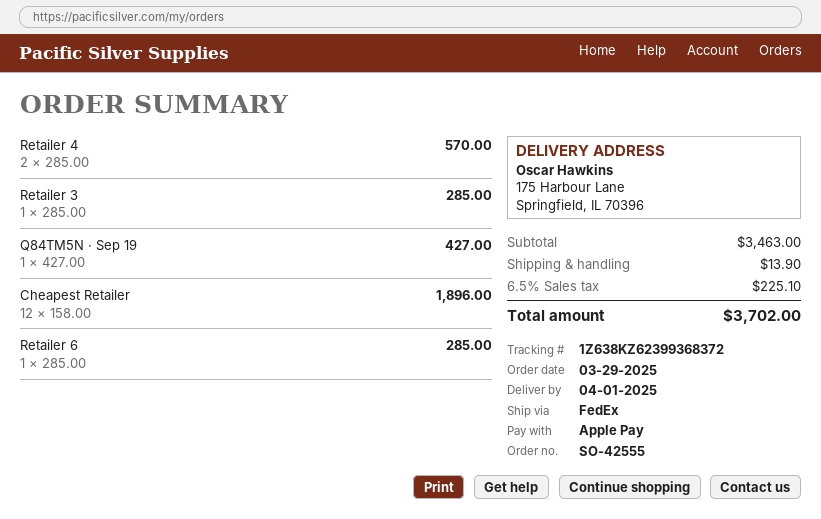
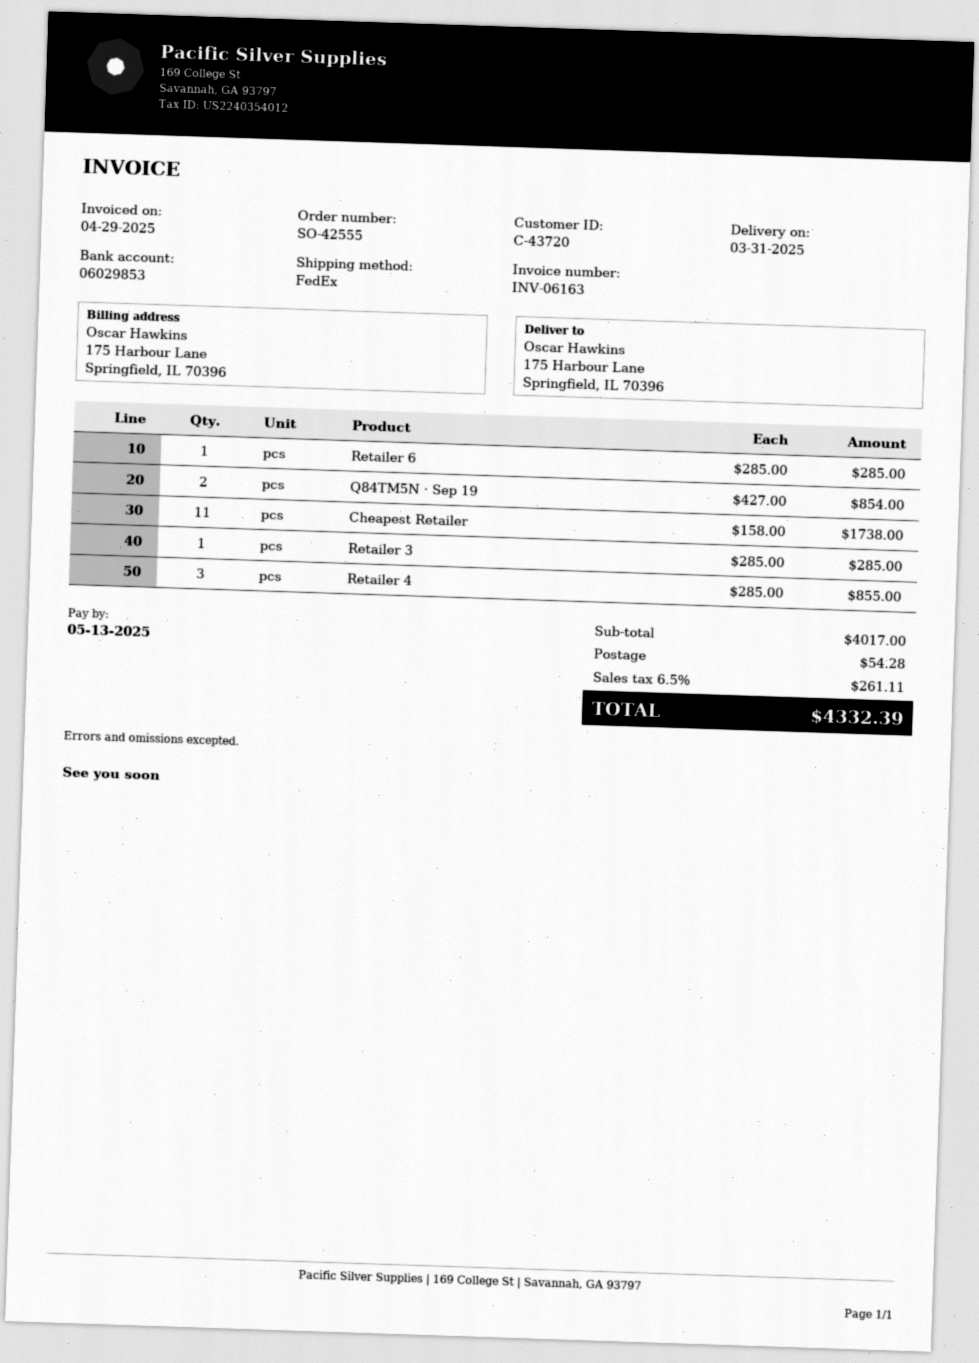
delivery date: 2025-04-01 -> 2025-03-31
Retailer 4: 2 x 285.00 = 570.00 -> 3 x 285.00 = 855.00
Q84TM5N · Sep 19: 1 x 427.00 = 427.00 -> 2 x 427.00 = 854.00
Cheapest Retailer: 12 x 158.00 = 1896.00 -> 11 x 158.00 = 1738.00
subtotal: 3463.00 -> 4017.00
shipping: 13.90 -> 54.28
tax: 6.5% = 225.10 -> 6.5% = 261.11
total: 3702.00 -> 4332.39

